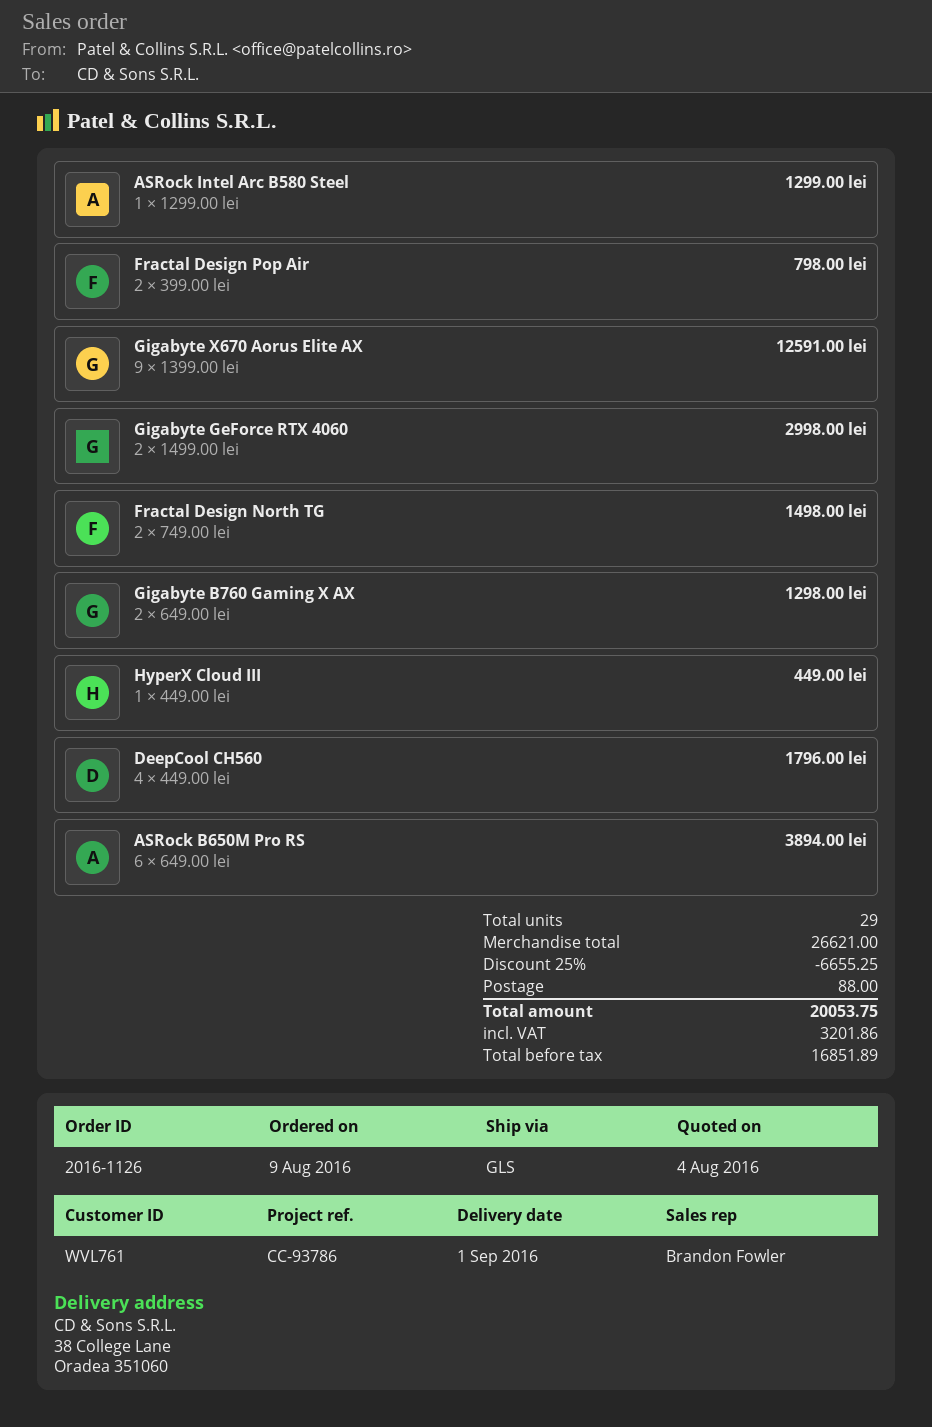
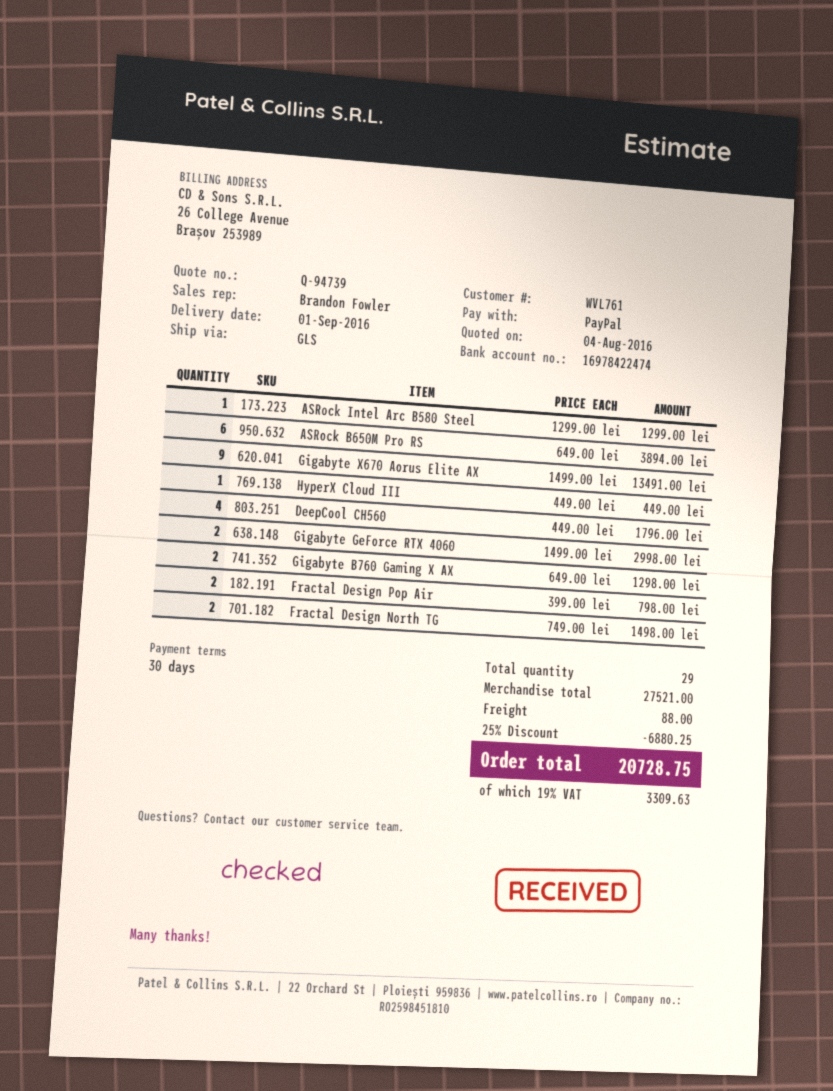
Gigabyte X670 Aorus Elite AX: 9 x 1399.00 = 12591.00 -> 9 x 1499.00 = 13491.00
subtotal: 26621.00 -> 27521.00
discount: 25% = 6655.25 -> 25% = 6880.25
tax: 3201.86 -> 3309.63
total: 20053.75 -> 20728.75

